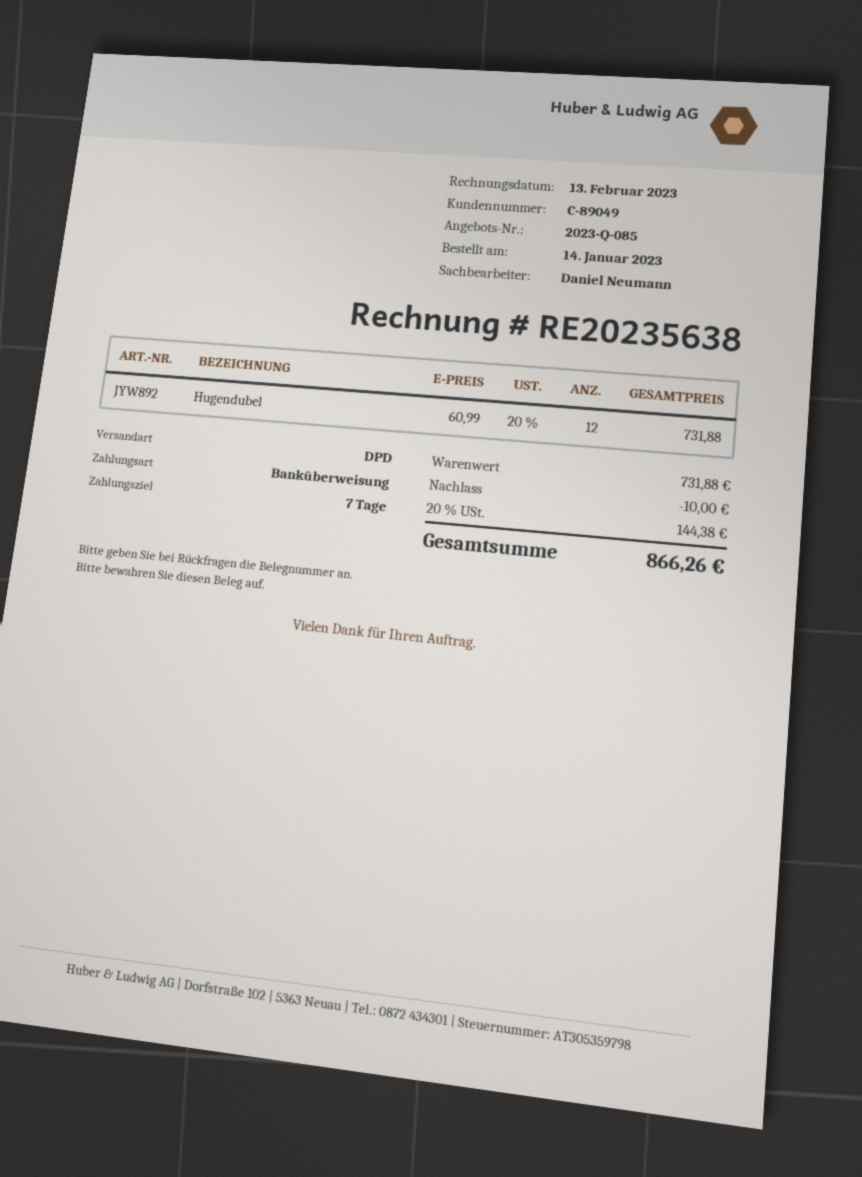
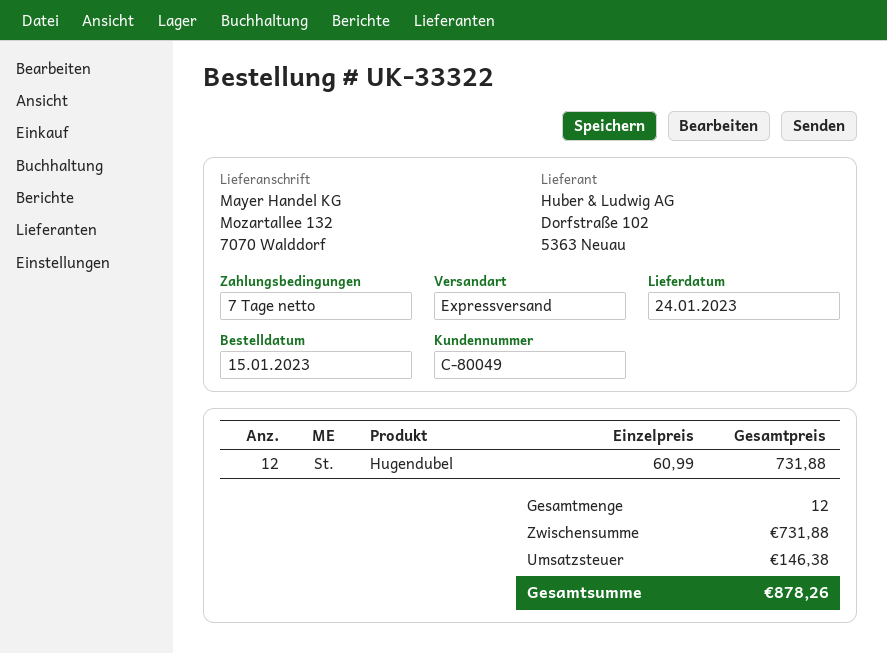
order date: 2023-01-14 -> 2023-01-15
customer number: C-89049 -> C-80049
shipping method: DPD -> express
discount: 10.00 -> none
tax: 144.38 -> 146.38
total: 866.26 -> 878.26

